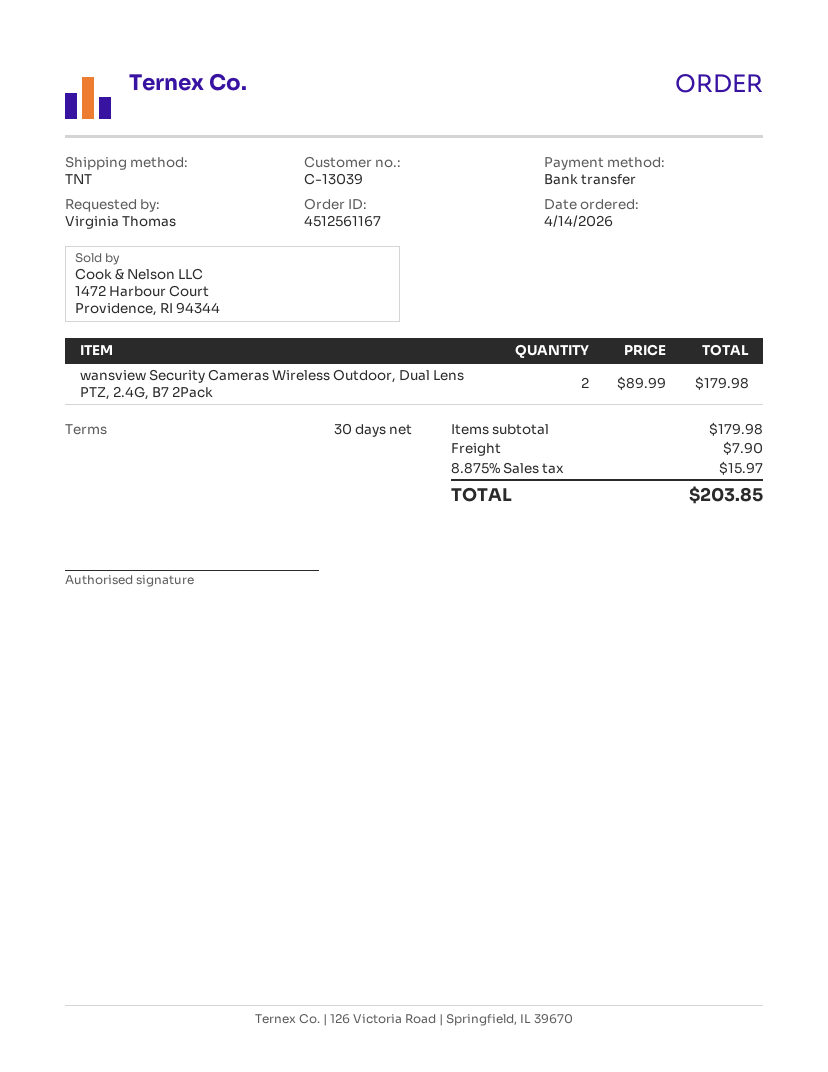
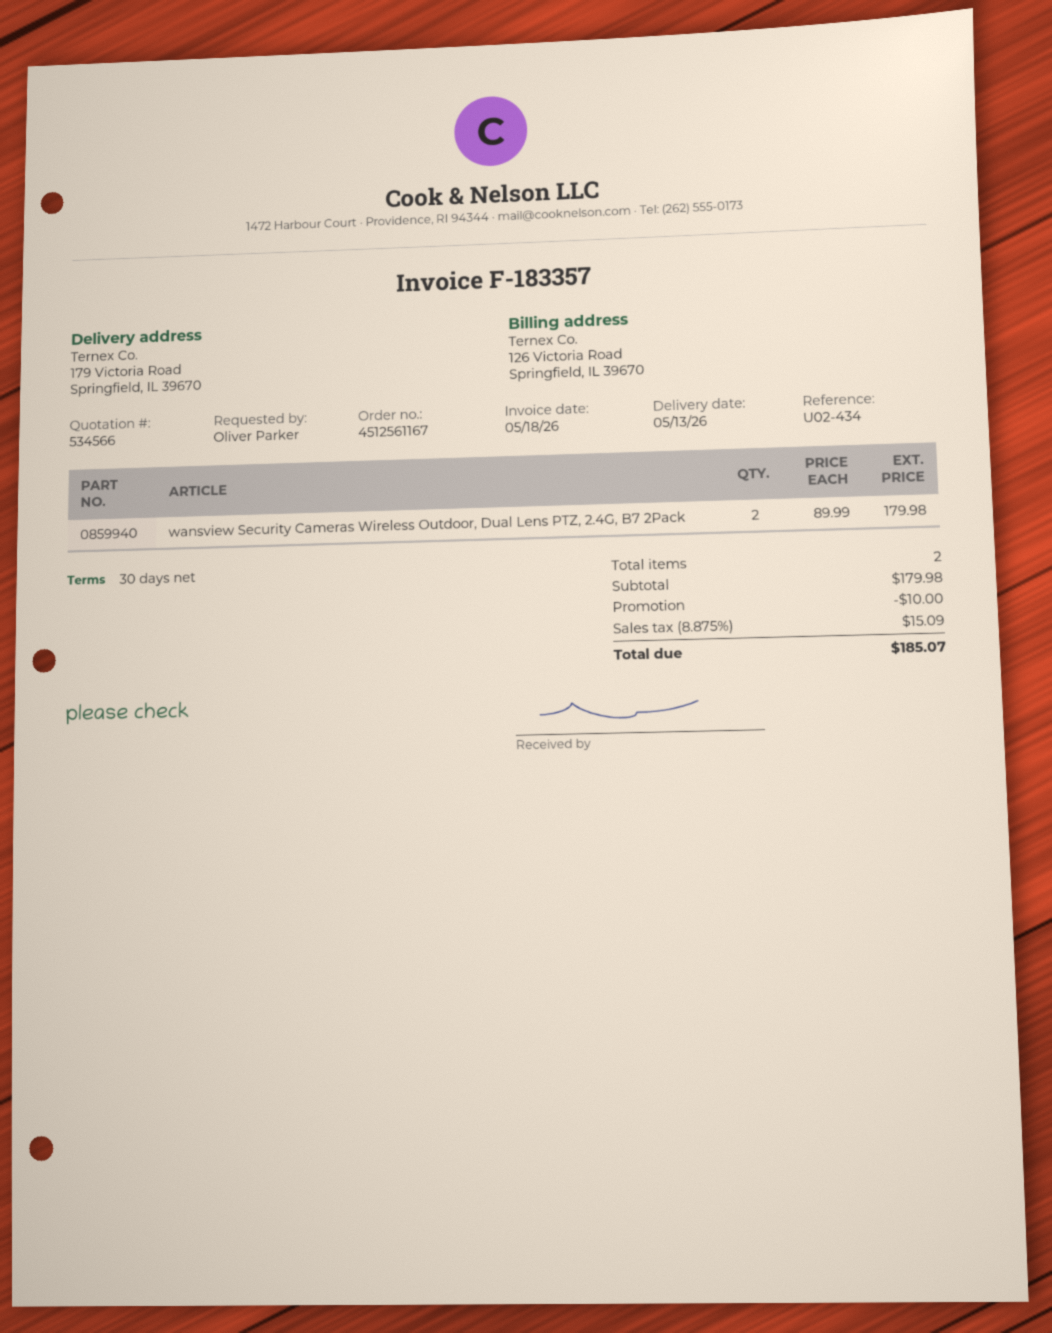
ordered by: Virginia Thomas -> Oliver Parker
discount: none -> 10.00
shipping: 7.90 -> none
tax: 8.875% = 15.97 -> 8.875% = 15.09
total: 203.85 -> 185.07

